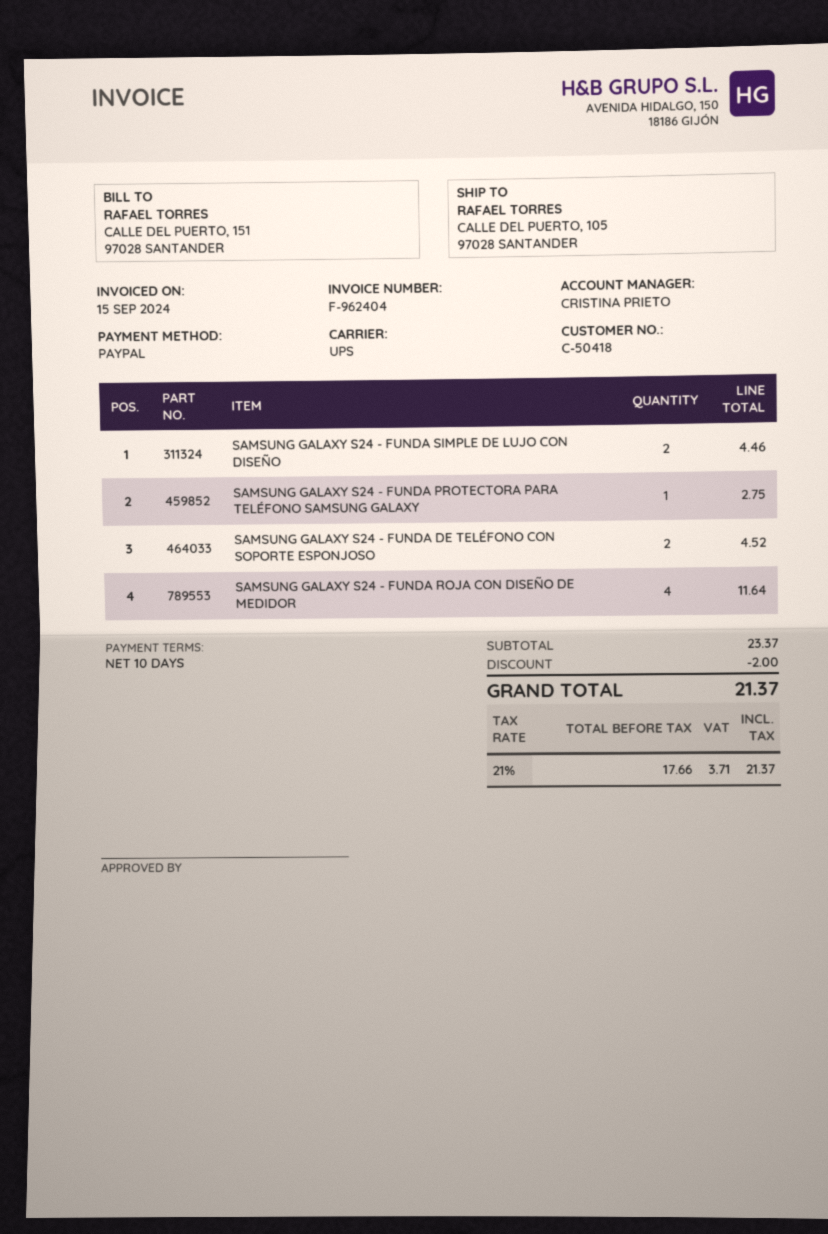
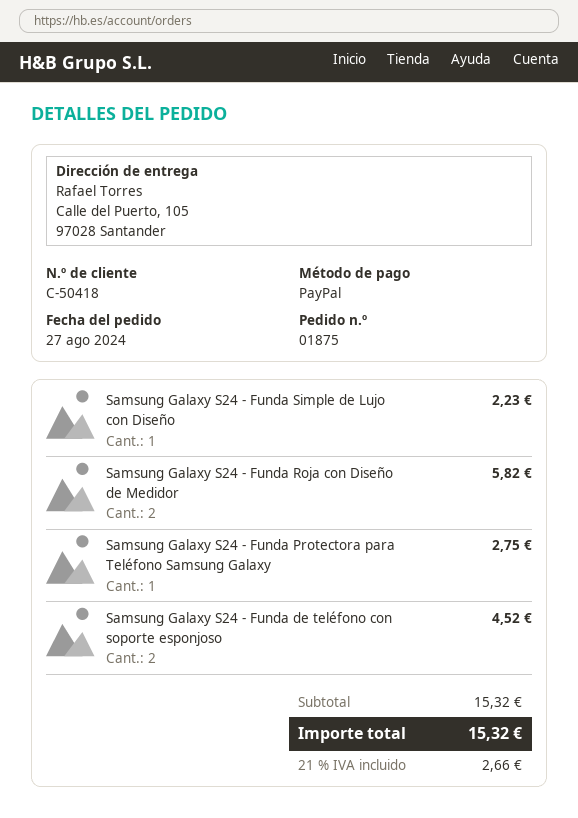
SAMSUNG GALAXY S24 - FUNDA SIMPLE DE LUJO CON DISEÑO: 2 for 4.46 -> 1 for 2.23
SAMSUNG GALAXY S24 - FUNDA ROJA CON DISEÑO DE MEDIDOR: 4 for 11.64 -> 2 for 5.82
subtotal: 23.37 -> 15.32
discount: 2.00 -> none
tax: 21% = 3.71 -> 21% = 2.66
total: 21.37 -> 15.32

